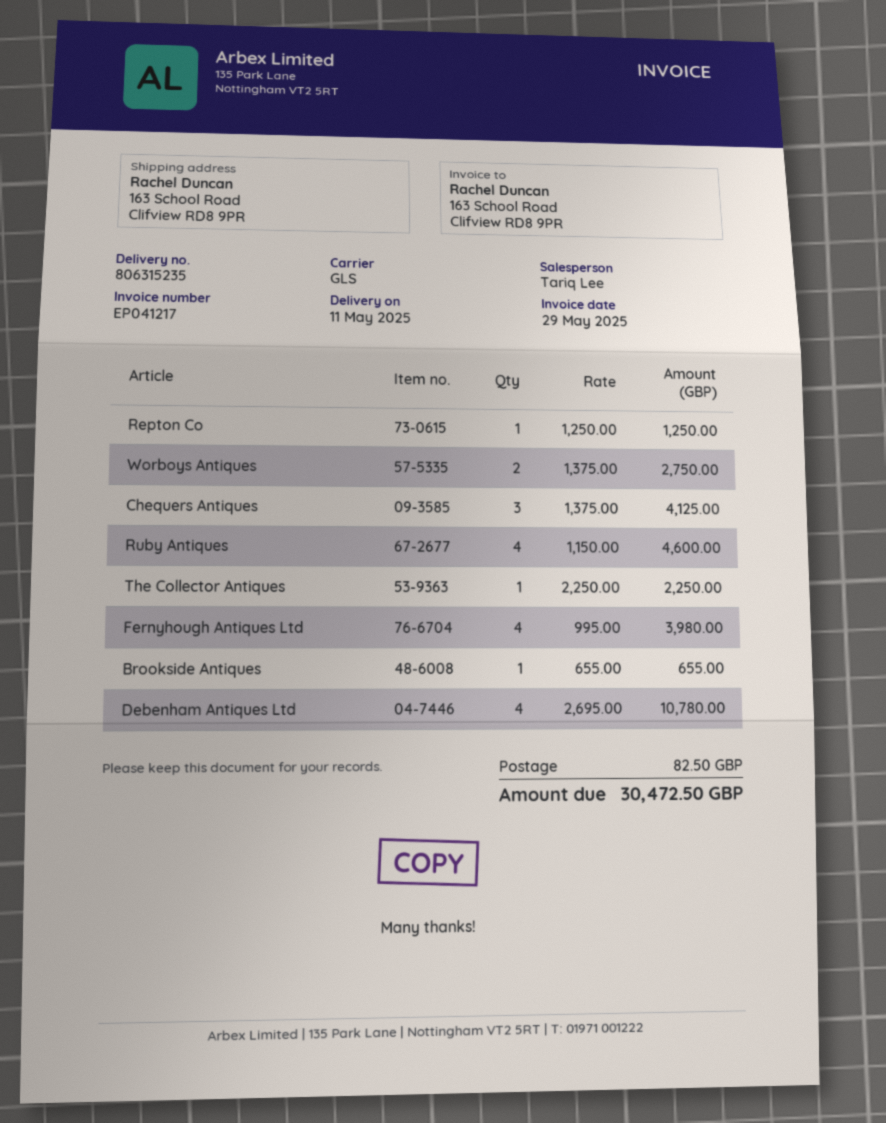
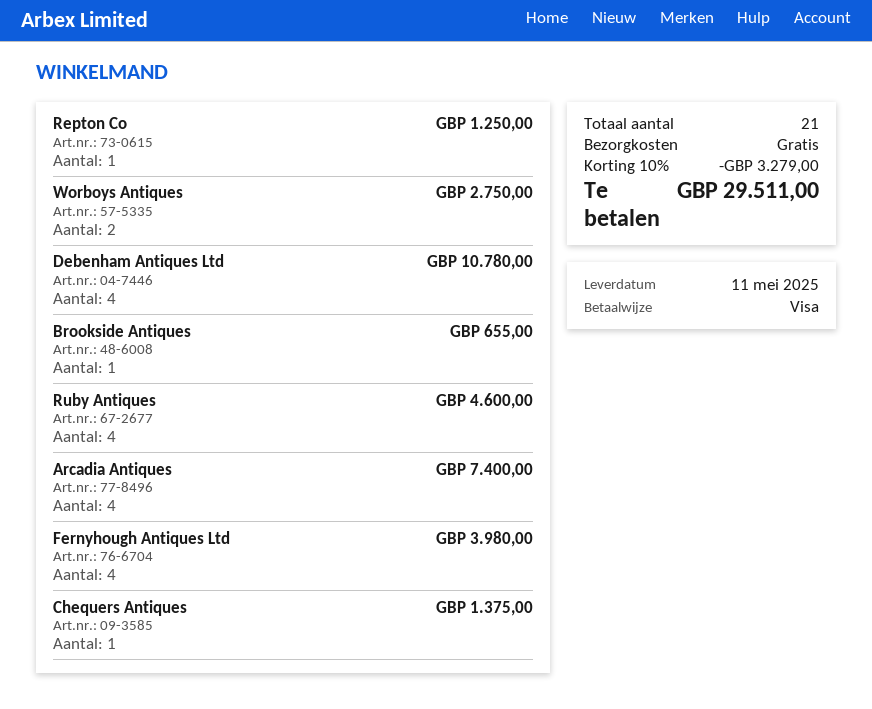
Chequers Antiques: 3 for 4125.00 -> 1 for 1375.00
The Collector Antiques: 1 for 2250.00 -> none
Arcadia Antiques: none -> 4 for 7400.00
discount: none -> 10% = 3279.00
shipping: 82.50 -> 0.00
total: 30472.50 -> 29511.00

